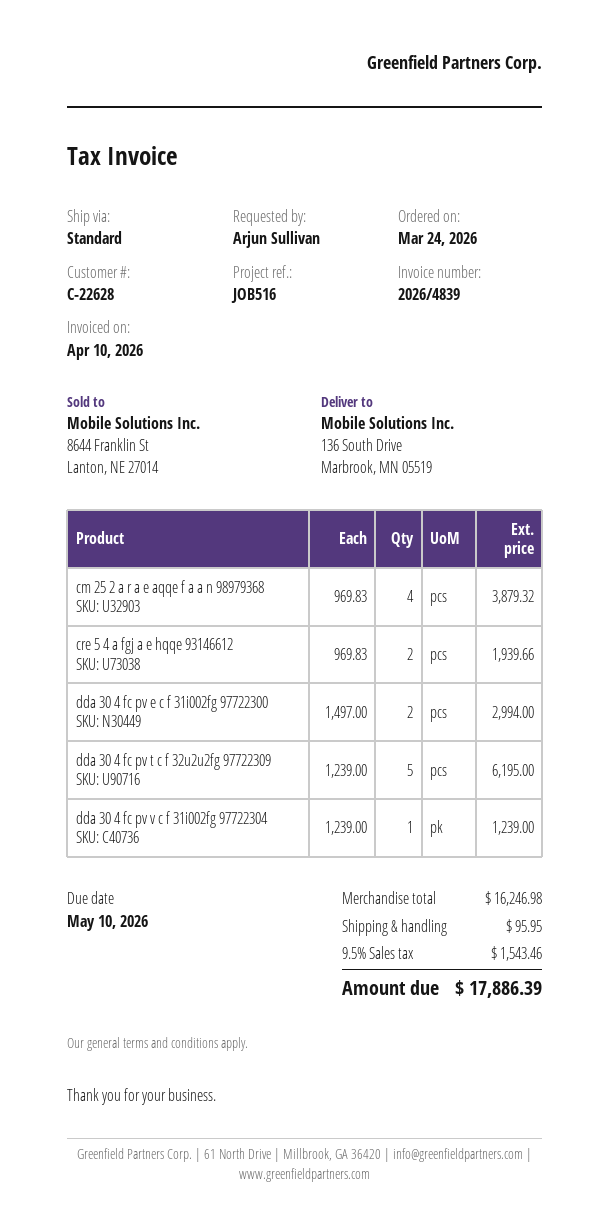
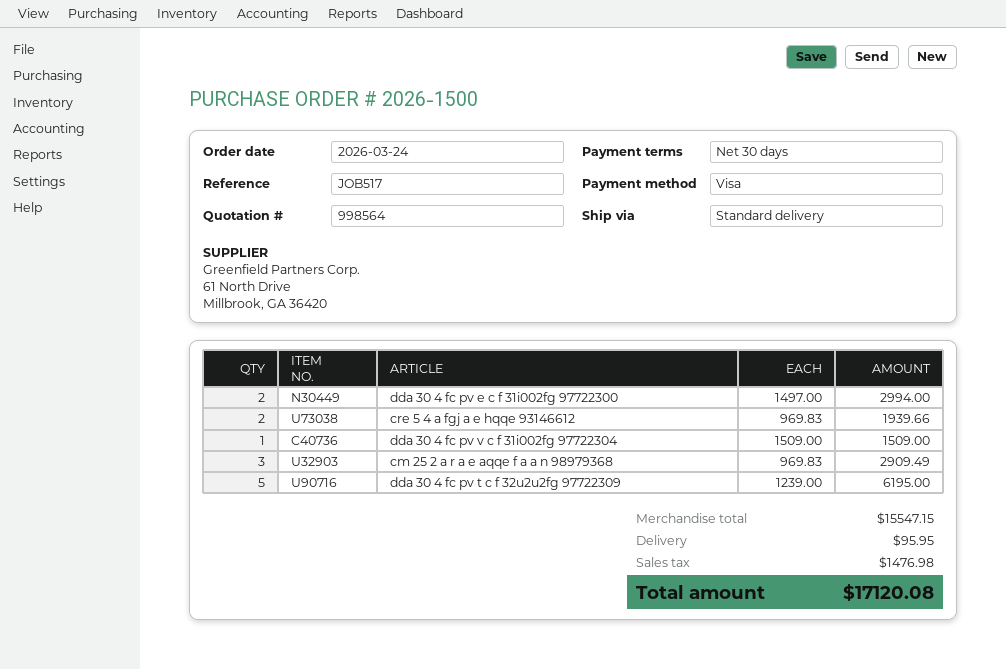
reference: JOB516 -> JOB517
cm 25 2 a r a e aqqe f a a n 98979368: 4 x 969.83 = 3879.32 -> 3 x 969.83 = 2909.49
dda 30 4 fc pv v c f 31i002fg 97722304: 1 x 1239.00 = 1239.00 -> 1 x 1509.00 = 1509.00
subtotal: 16246.98 -> 15547.15
tax: 1543.46 -> 1476.98
total: 17886.39 -> 17120.08

